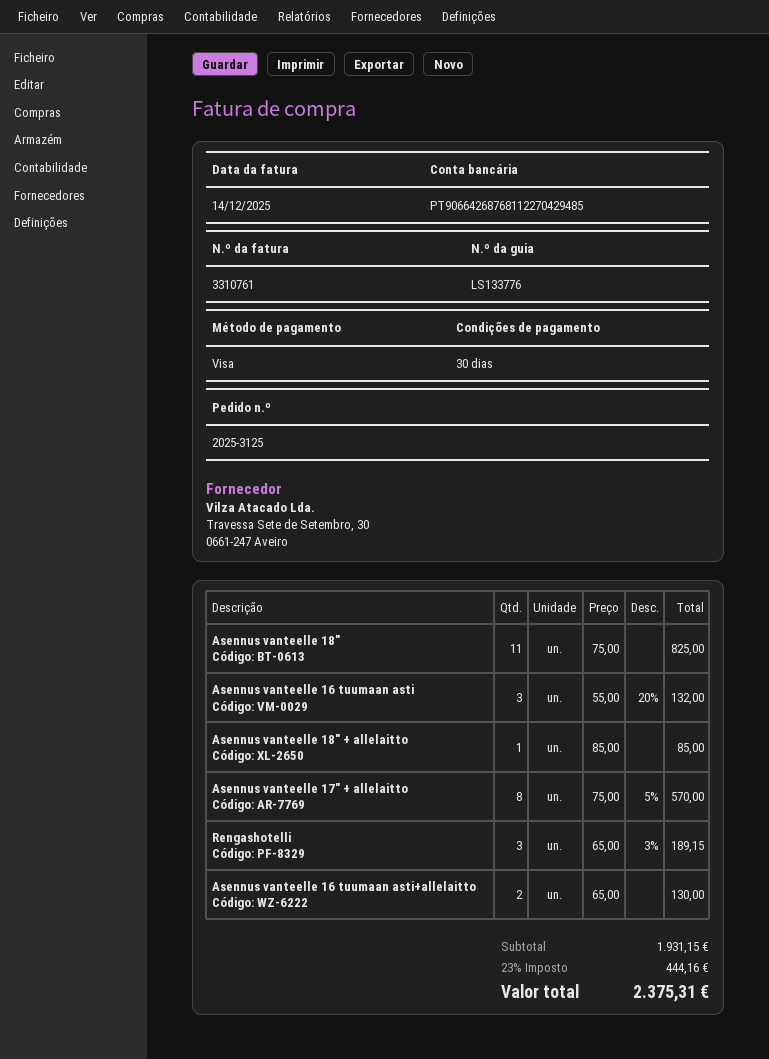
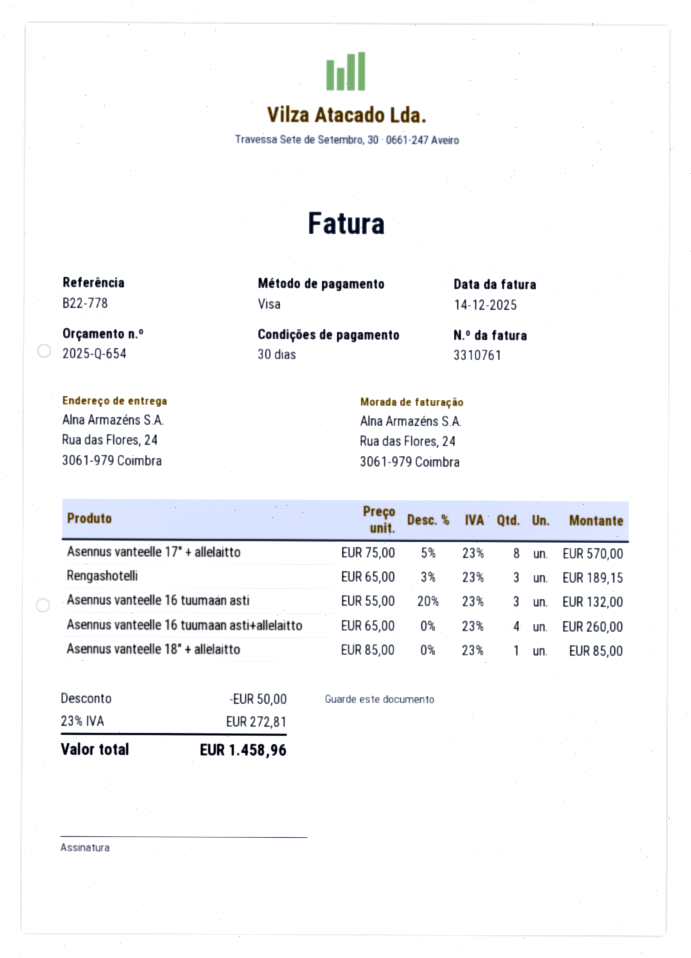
Asennus vanteelle 18": 11 x 75.00 = 825.00 -> none
Asennus vanteelle 16 tuumaan asti+allelaitto: 2 x 65.00 = 130.00 -> 4 x 65.00 = 260.00
discount: none -> 50.00
tax: 23% = 444.16 -> 23% = 272.81
total: 2375.31 -> 1458.96

